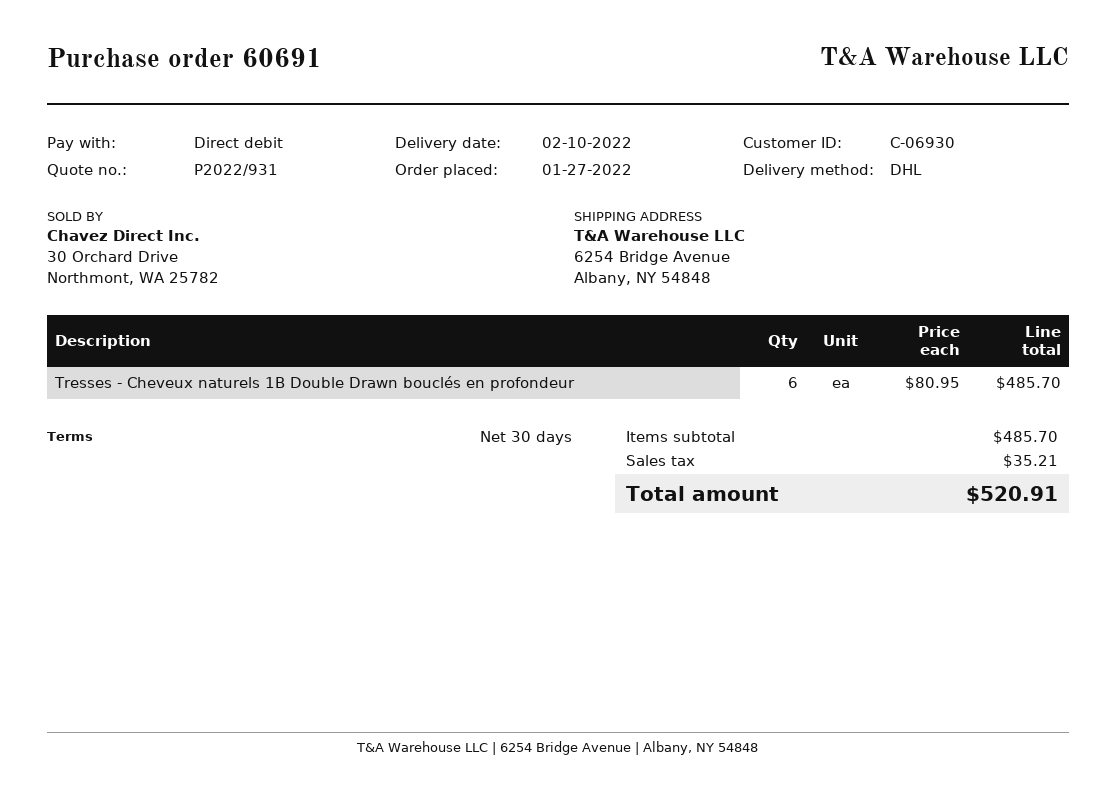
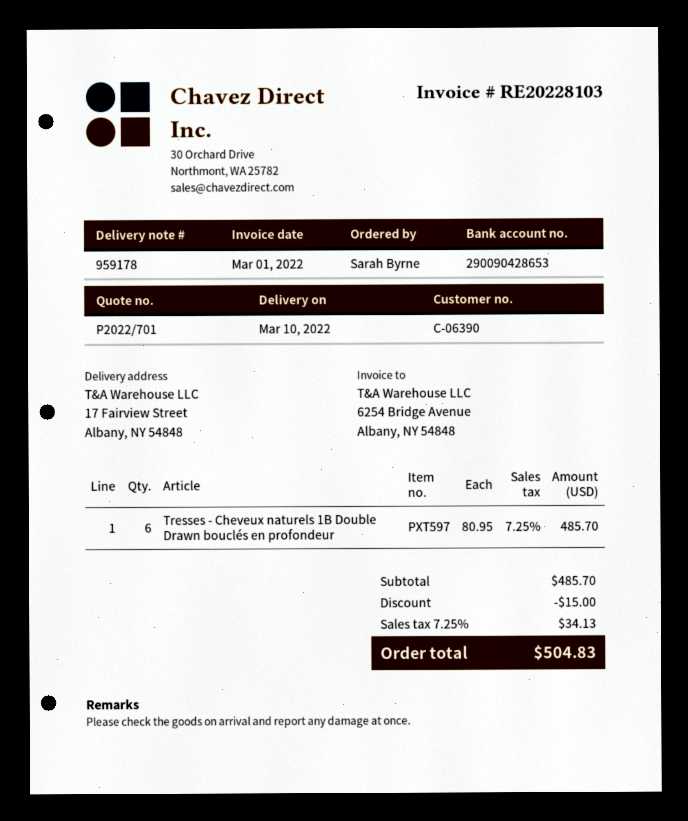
quote number: P2022/931 -> P2022/701
delivery date: 2022-02-10 -> 2022-03-10
customer number: C-06930 -> C-06390
ship to: 6254 Bridge Avenue, Albany, NY 54848 -> 17 Fairview Street, Albany, NY 54848
discount: none -> 15.00
tax: 35.21 -> 34.13
total: 520.91 -> 504.83

